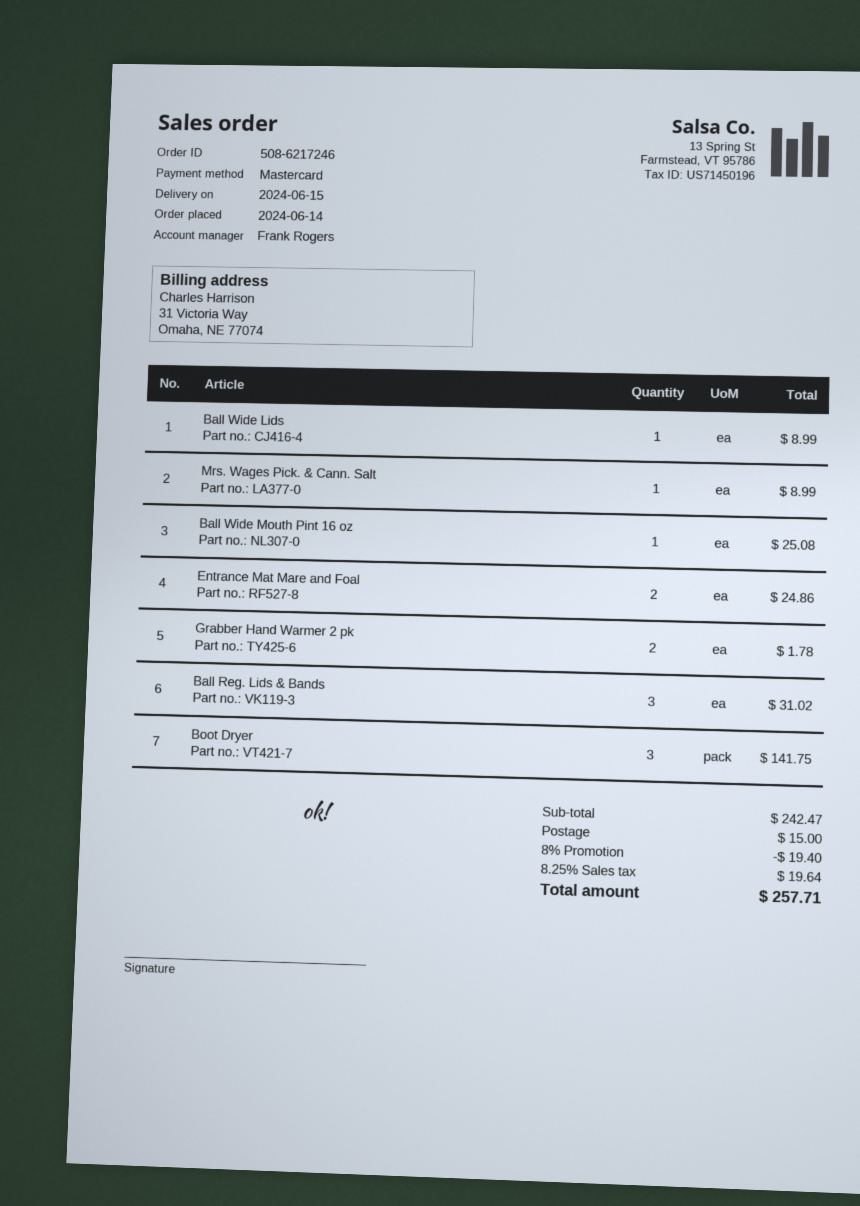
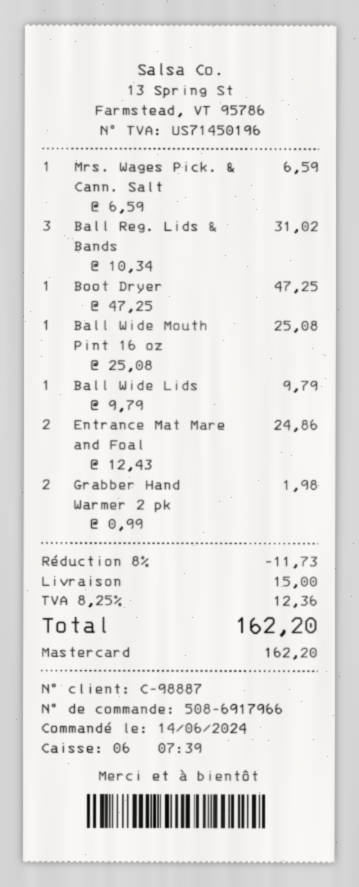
order number: 508-6217246 -> 508-6917966
Ball Wide Lids: 1 for 8.99 -> 1 for 9.79
Mrs. Wages Pick. & Cann. Salt: 1 for 8.99 -> 1 for 6.59
Grabber Hand Warmer 2 pk: 2 for 1.78 -> 2 for 1.98
Boot Dryer: 3 for 141.75 -> 1 for 47.25
discount: 8% = 19.40 -> 8% = 11.73
tax: 8.25% = 19.64 -> 8.25% = 12.36
total: 257.71 -> 162.20

